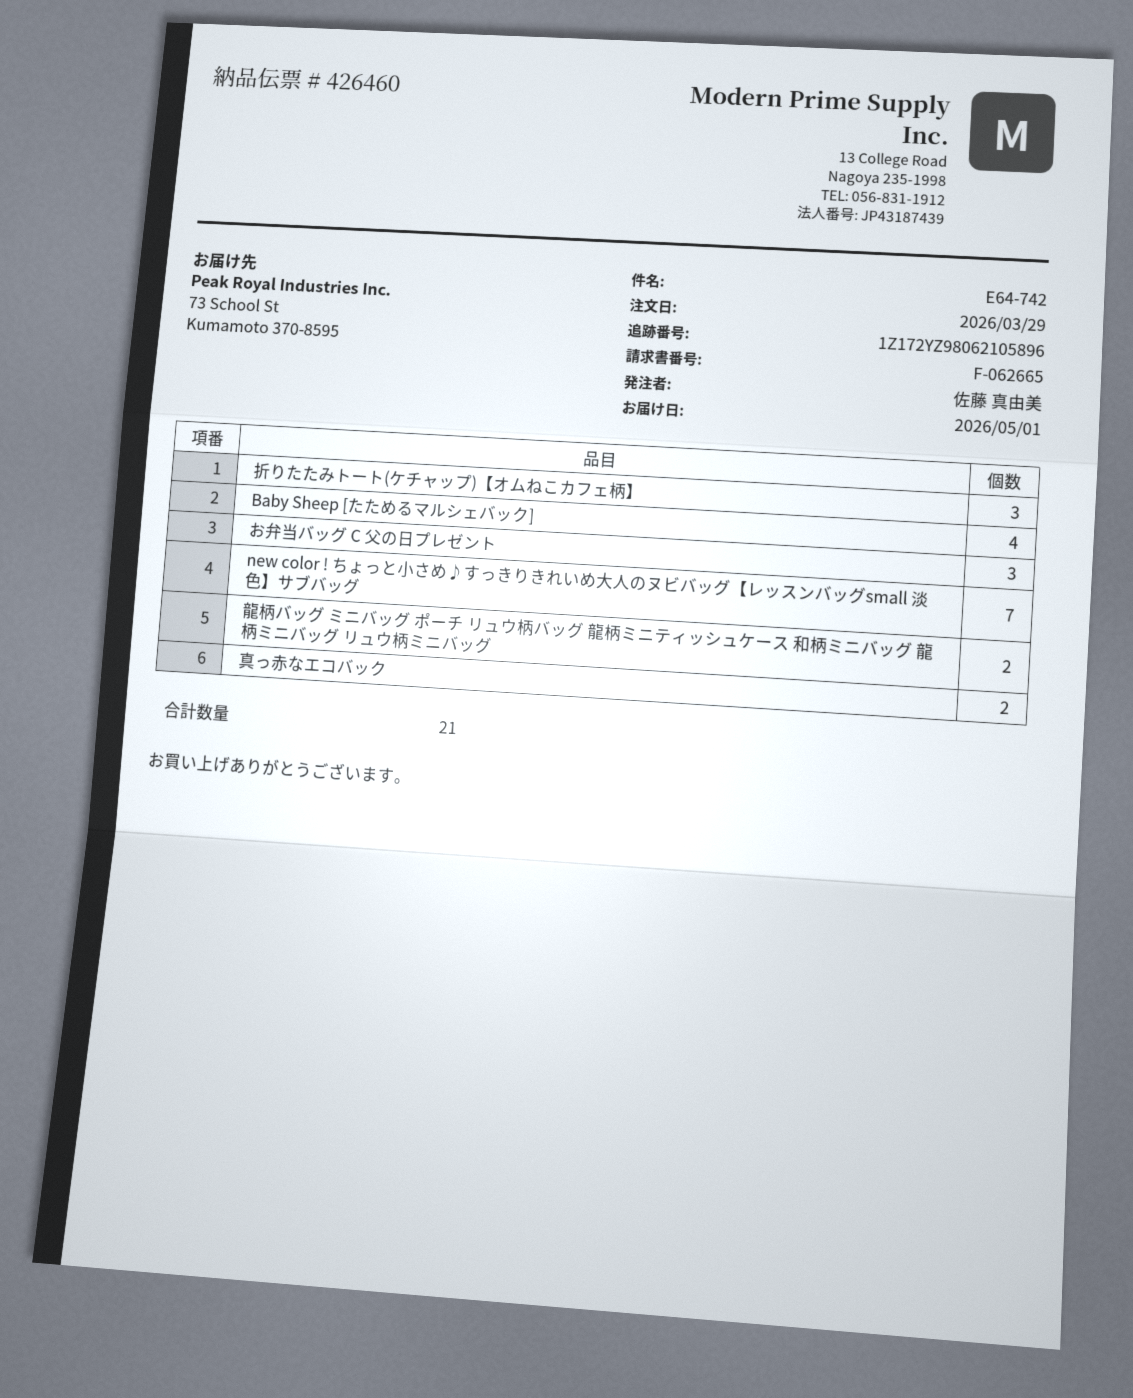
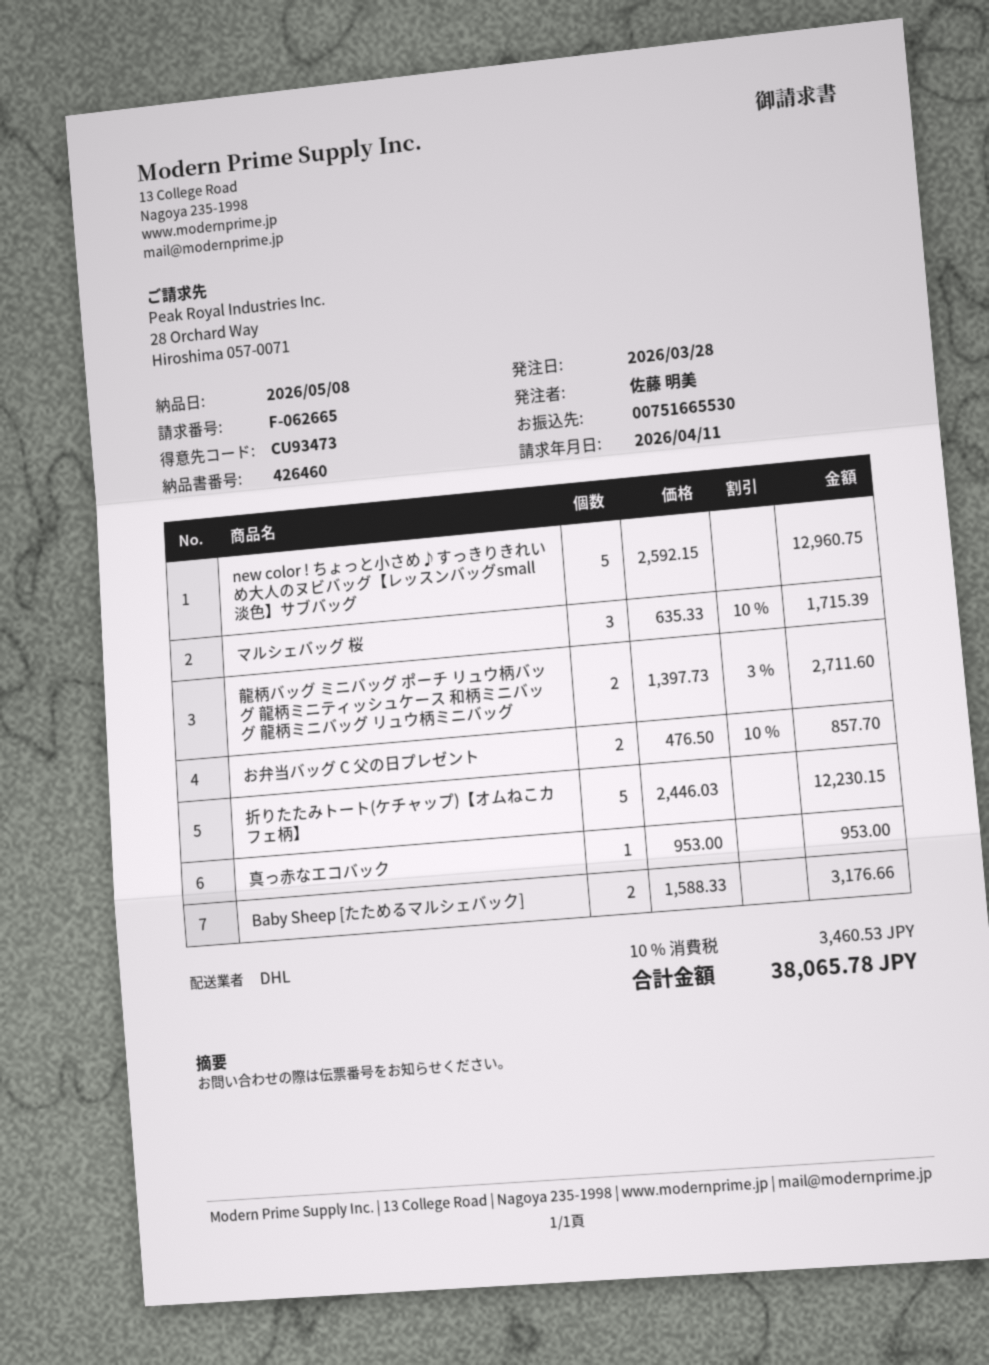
order date: 2026-03-29 -> 2026-03-28
delivery date: 2026-05-01 -> 2026-05-08
ordered by: 佐藤 真由美 -> 佐藤 明美
折りたたみトート(ケチャップ)【オムねこカフェ柄】: 3 -> 5
Baby Sheep [たためるマルシェバック]: 4 -> 2
お弁当バッグ C 父の日プレゼント: 3 -> 2
new color ! ちょっと小さめ♪すっきりきれいめ大人のヌビバッグ【レッスンバッグsmall 淡色】サブバッグ: 7 -> 5
真っ赤なエコバック: 2 -> 1
マルシェバッグ 桜: none -> 3

